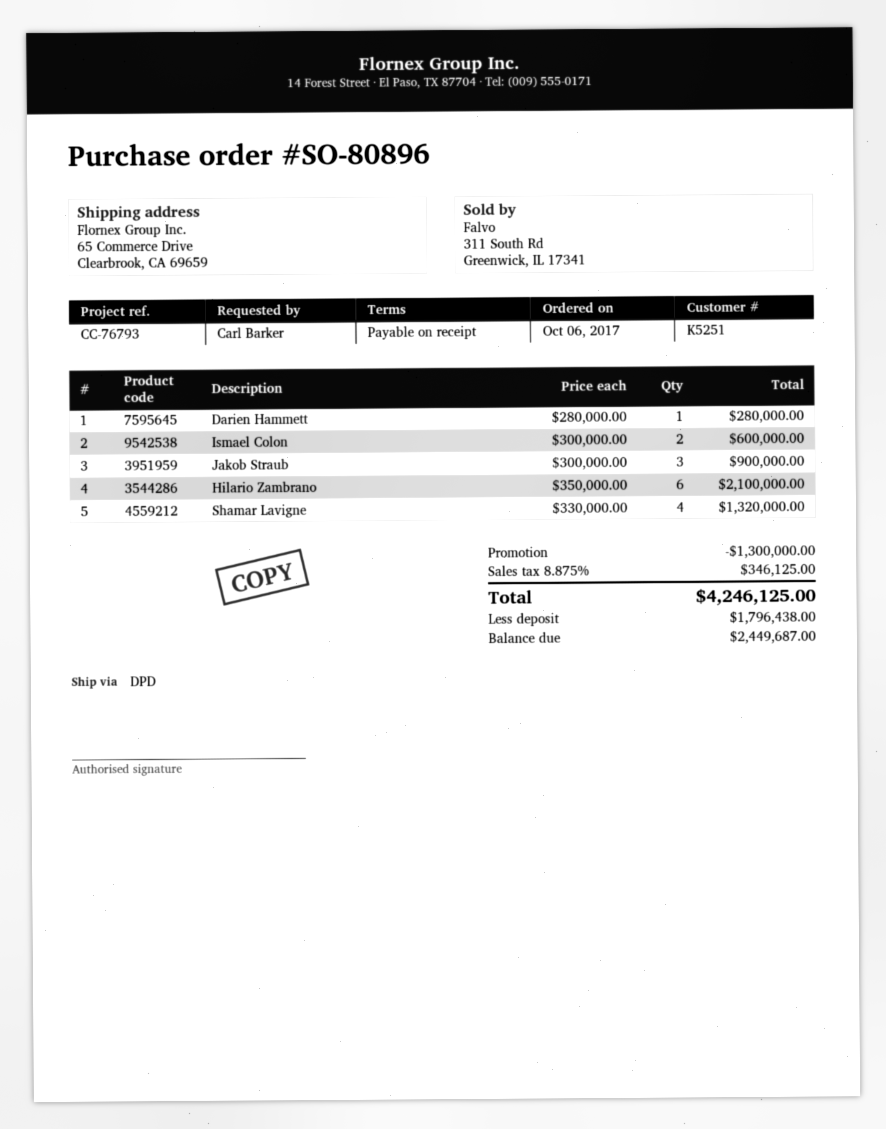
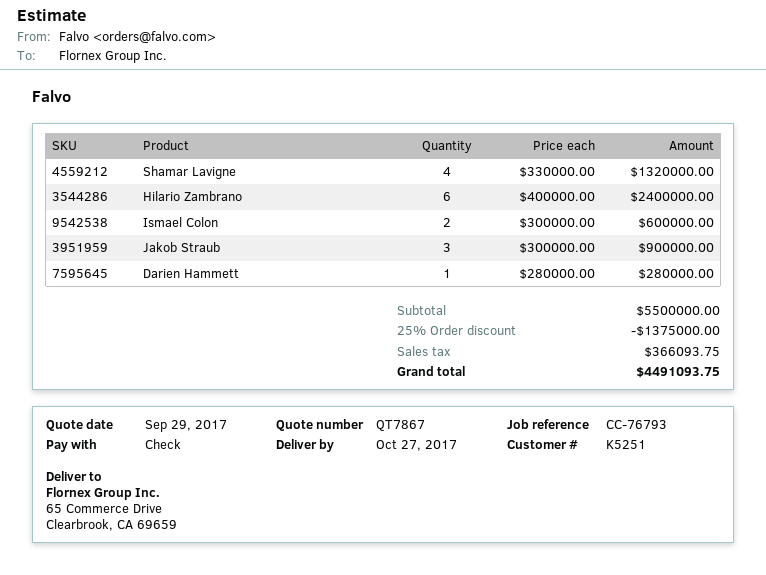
Hilario Zambrano: 6 x 350000.00 = 2100000.00 -> 6 x 400000.00 = 2400000.00
discount: 1300000.00 -> 1375000.00
tax: 346125.00 -> 366093.75
total: 4246125.00 -> 4491093.75

